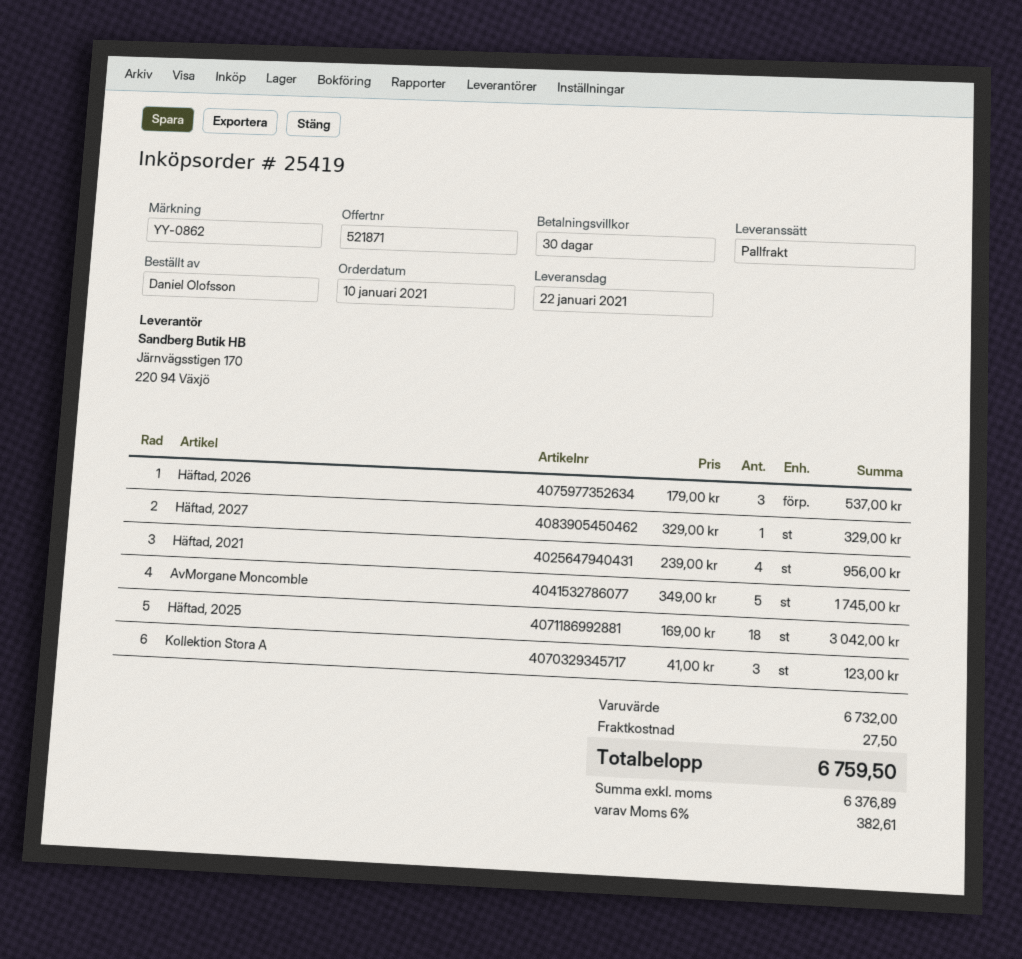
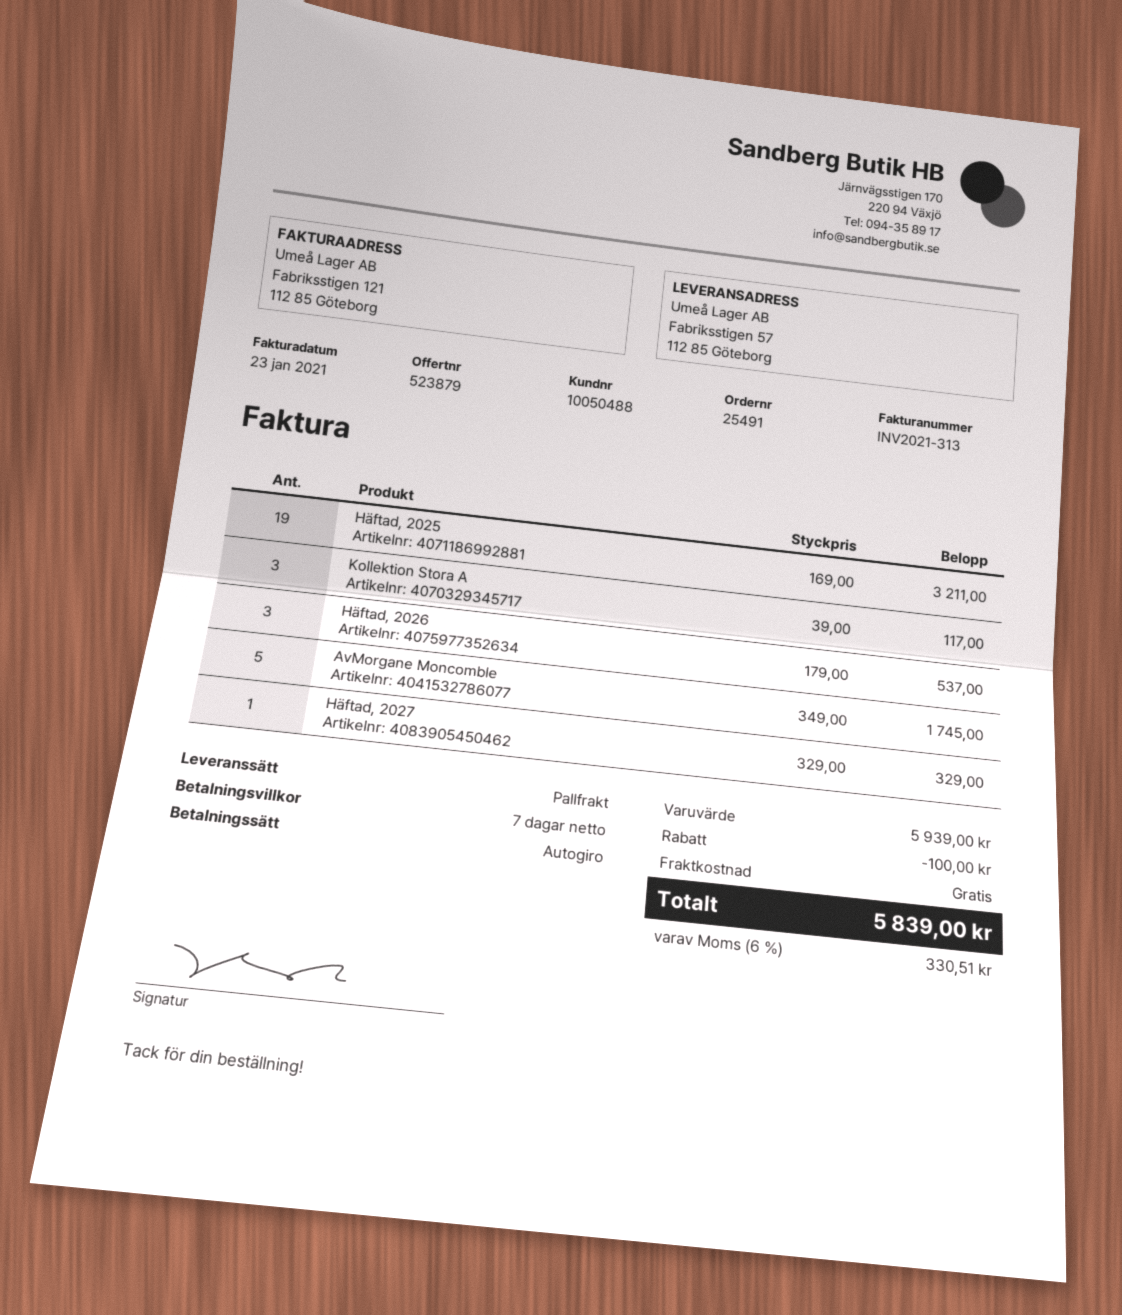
quote number: 521871 -> 523879
order number: 25419 -> 25491
payment terms: 30 days -> 7 days
Häftad, 2021: 4 x 239.00 = 956.00 -> none
Häftad, 2025: 18 x 169.00 = 3042.00 -> 19 x 169.00 = 3211.00
Kollektion Stora A: 3 x 41.00 = 123.00 -> 3 x 39.00 = 117.00
subtotal: 6732.00 -> 5939.00
discount: none -> 100.00
shipping: 27.50 -> 0.00
tax: 6% = 382.61 -> 6% = 330.51
total: 6759.50 -> 5839.00

